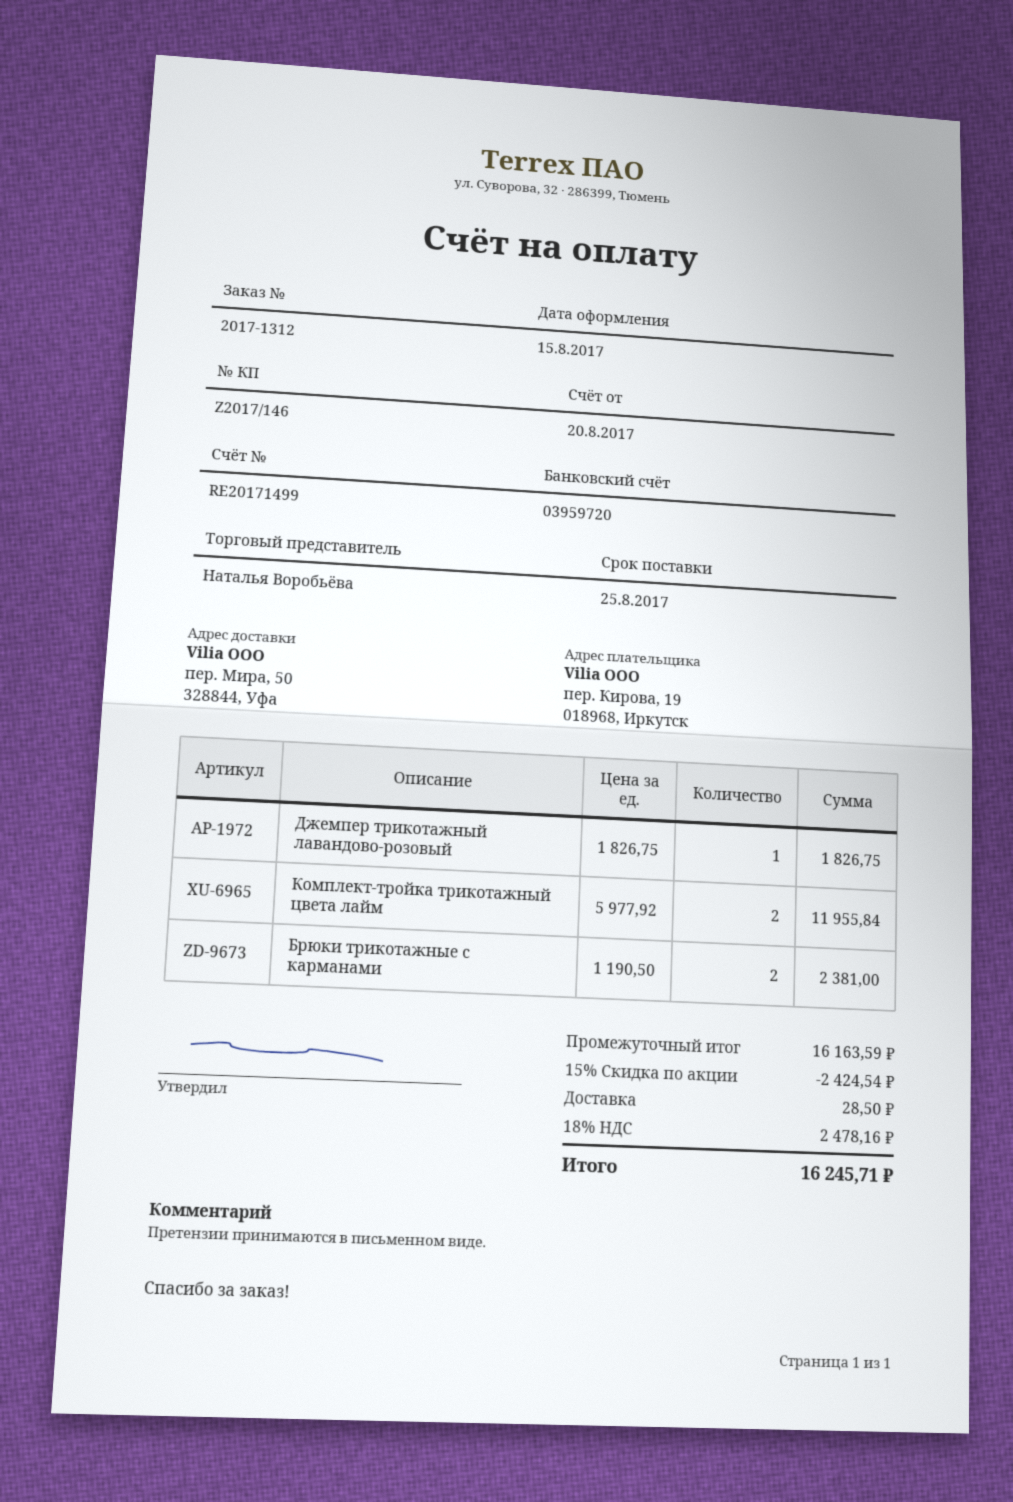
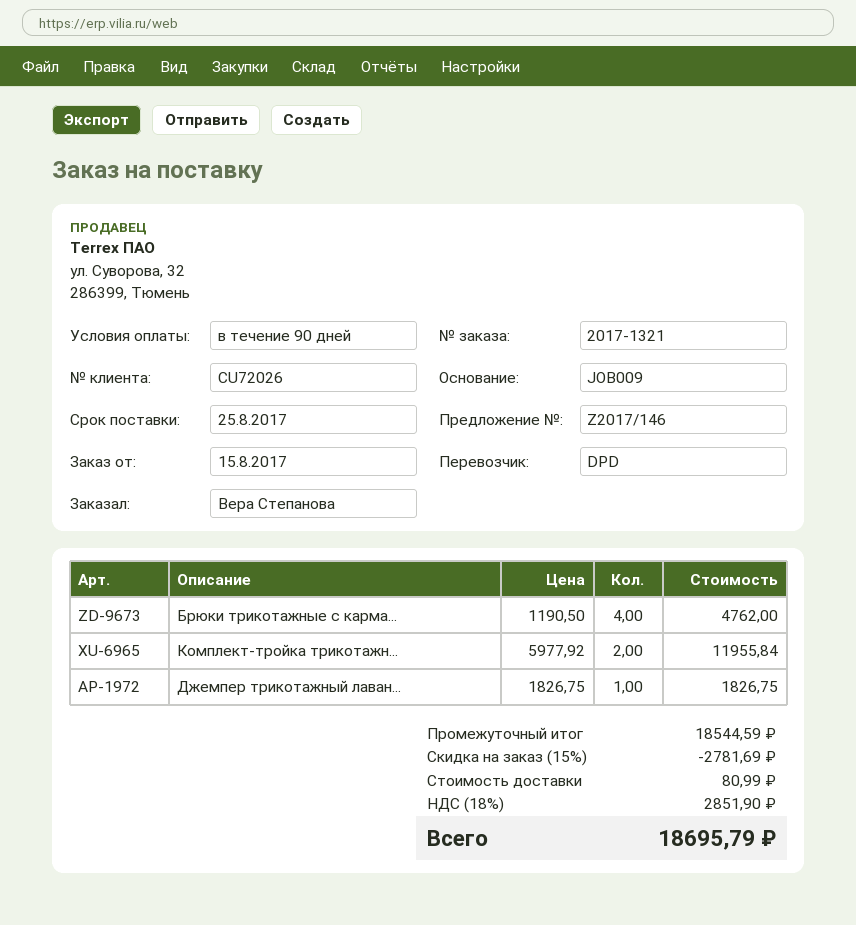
order number: 2017-1312 -> 2017-1321
Брюки трикотажные с карманами: 2 x 1190.50 = 2381.00 -> 4 x 1190.50 = 4762.00
subtotal: 16163.59 -> 18544.59
discount: 15% = 2424.54 -> 15% = 2781.69
shipping: 28.50 -> 80.99
tax: 18% = 2478.16 -> 18% = 2851.90
total: 16245.71 -> 18695.79

